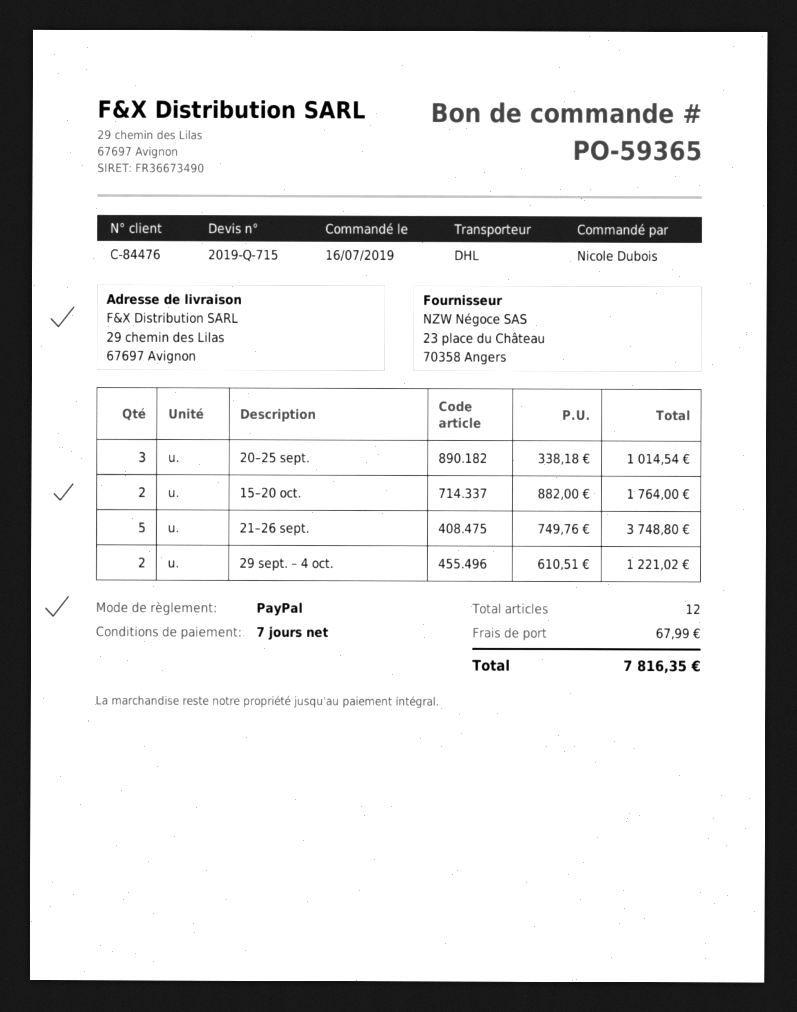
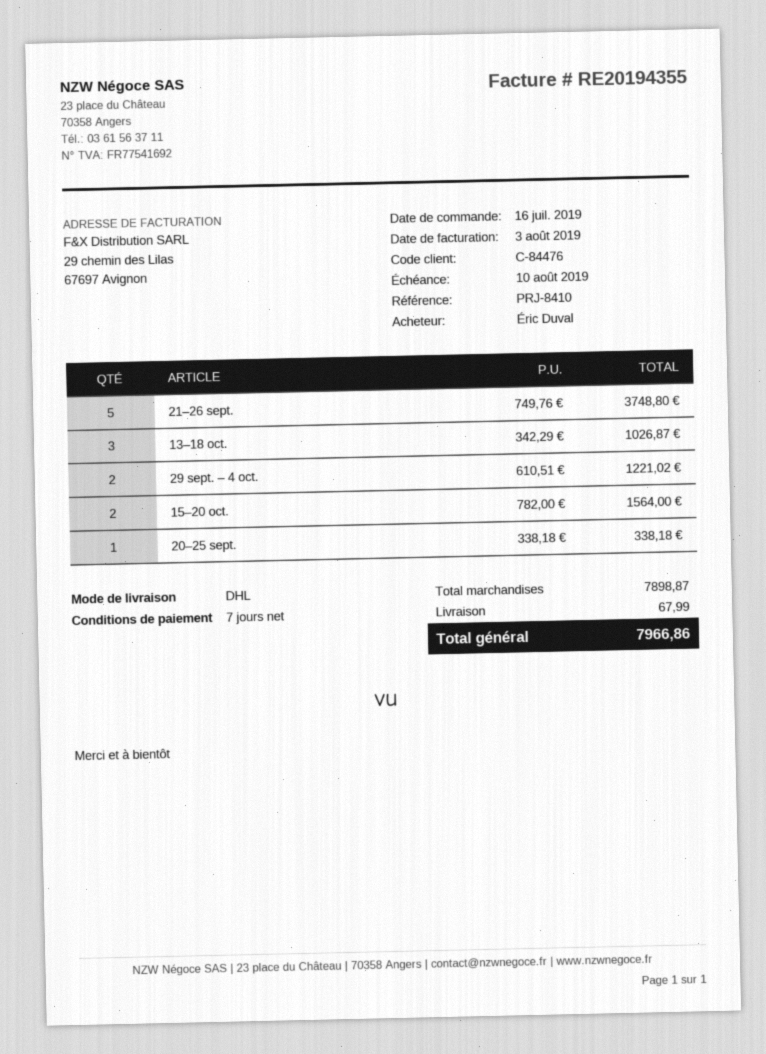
ordered by: Nicole Dubois -> Éric Duval
20–25 sept.: 3 x 338.18 = 1014.54 -> 1 x 338.18 = 338.18
15–20 oct.: 2 x 882.00 = 1764.00 -> 2 x 782.00 = 1564.00
13–18 oct.: none -> 3 x 342.29 = 1026.87
total: 7816.35 -> 7966.86

